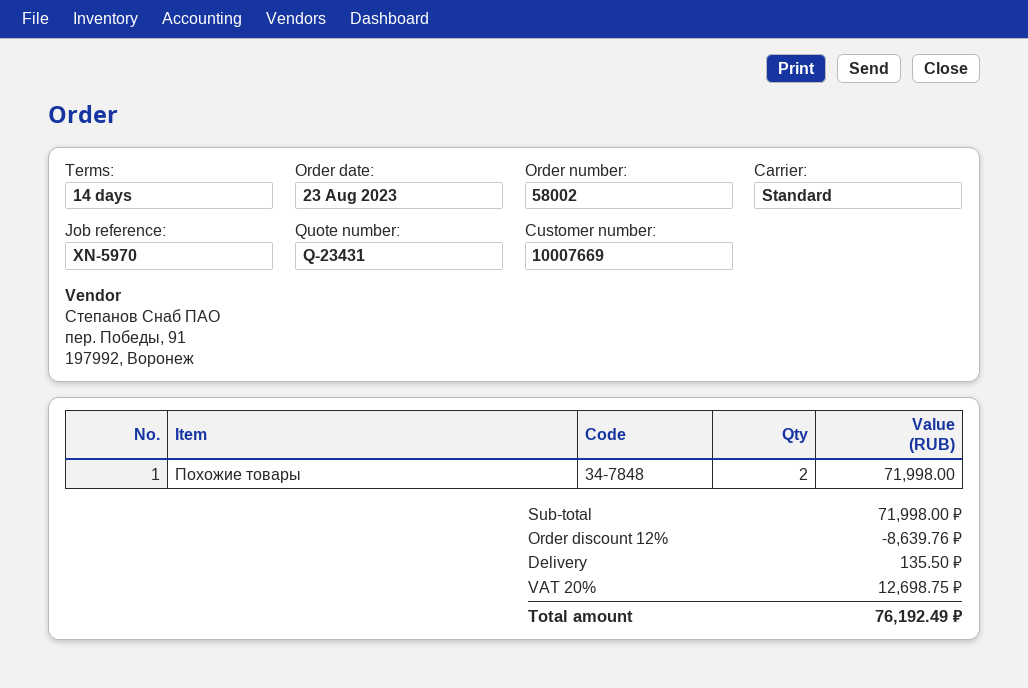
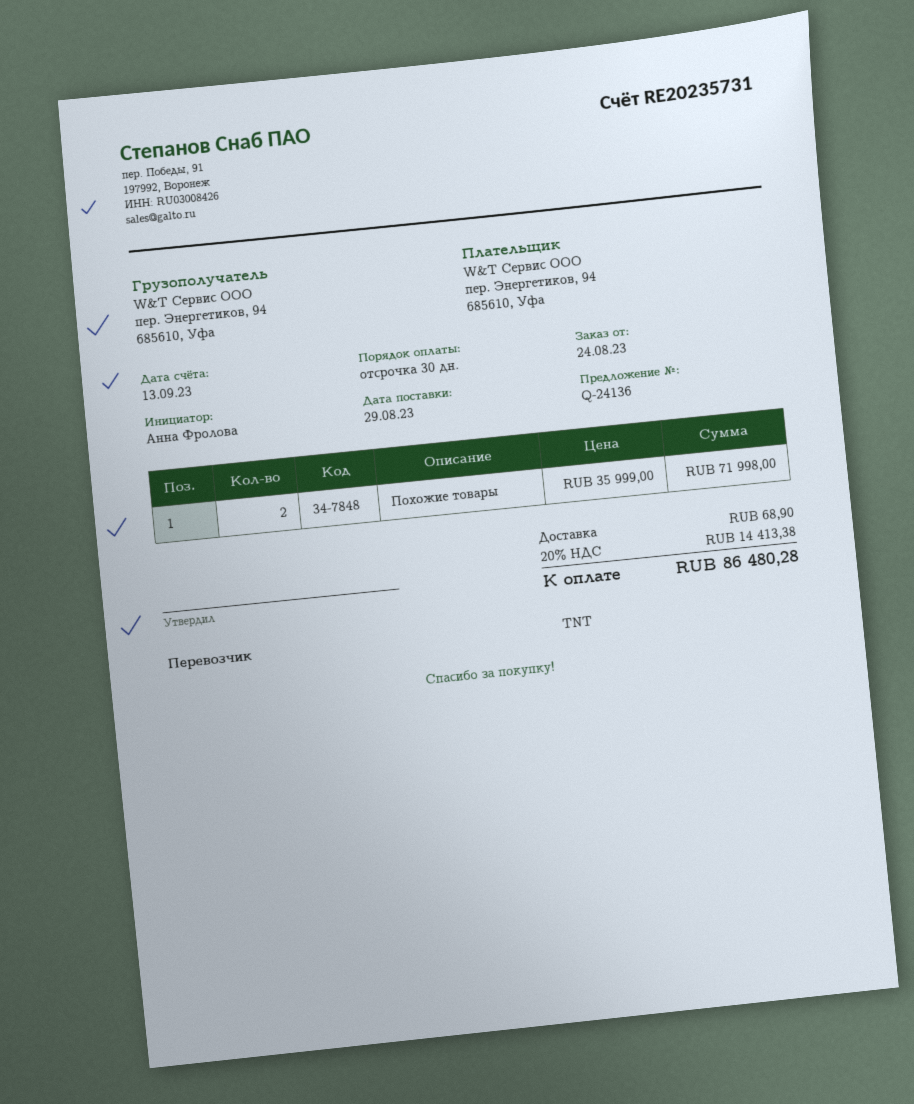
quote number: Q-23431 -> Q-24136
order date: 2023-08-23 -> 2023-08-24
payment terms: 14 days -> 30 days
shipping method: standard -> TNT
discount: 12% = 8639.76 -> none
shipping: 135.50 -> 68.90
tax: 20% = 12698.75 -> 20% = 14413.38
total: 76192.49 -> 86480.28

